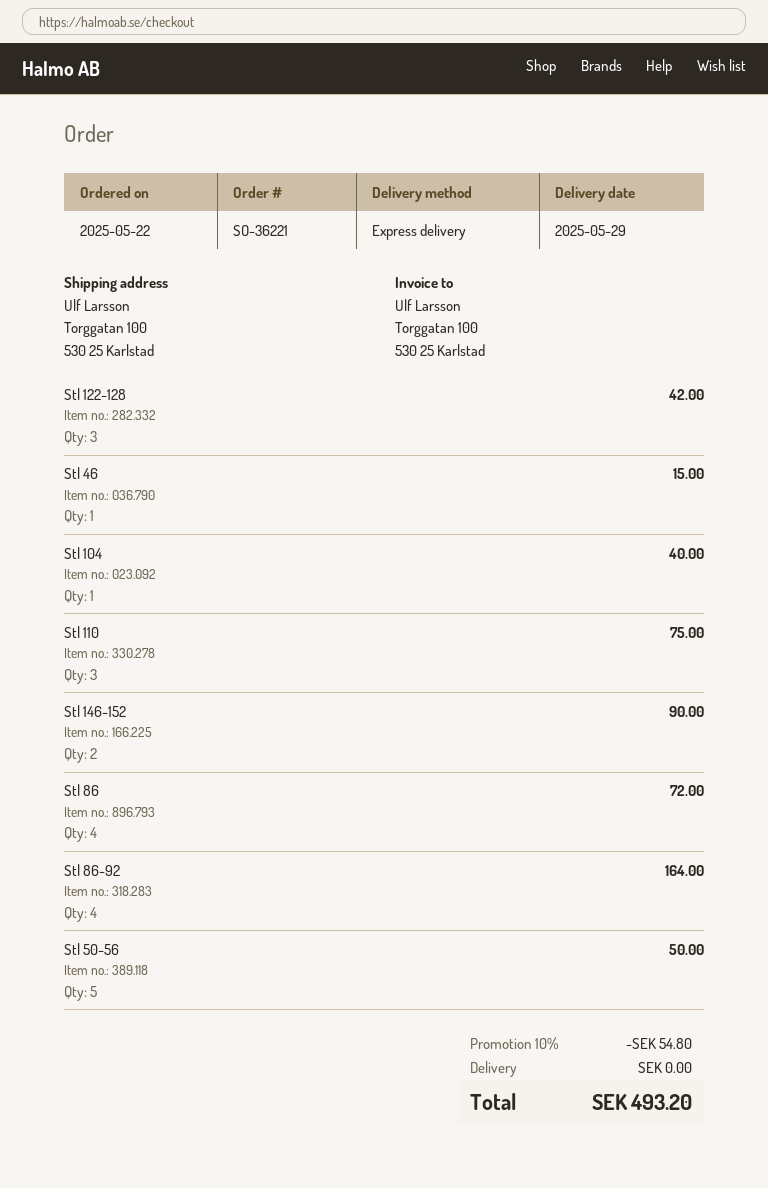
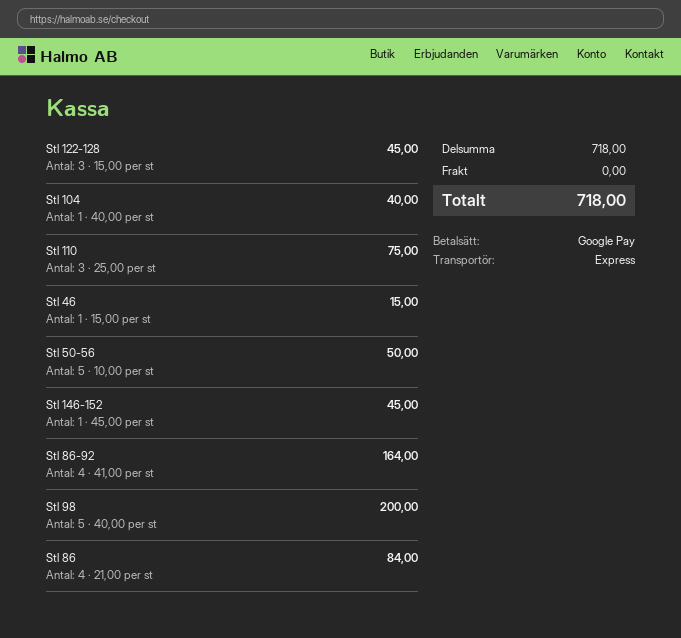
Stl 122-128: 3 for 42.00 -> 3 for 45.00
Stl 146-152: 2 for 90.00 -> 1 for 45.00
Stl 86: 4 for 72.00 -> 4 for 84.00
Stl 98: none -> 5 for 200.00
discount: 10% = 54.80 -> none
total: 493.20 -> 718.00

